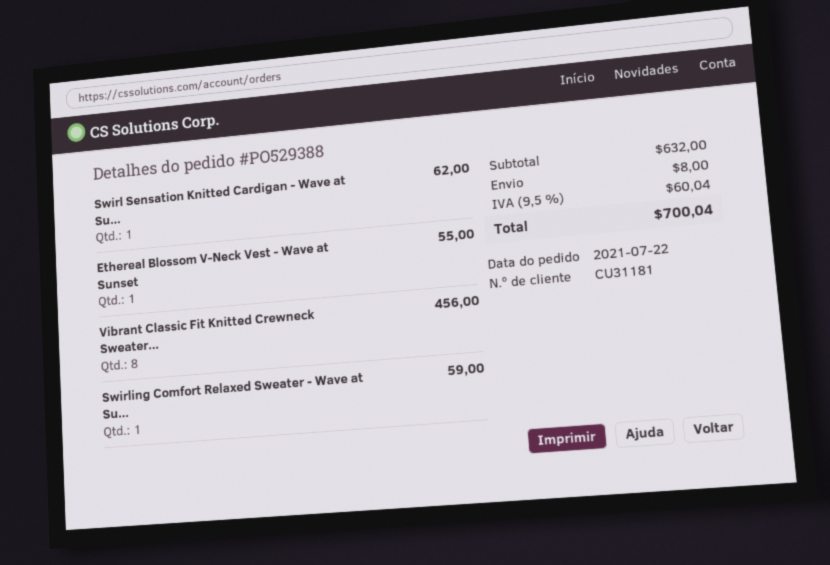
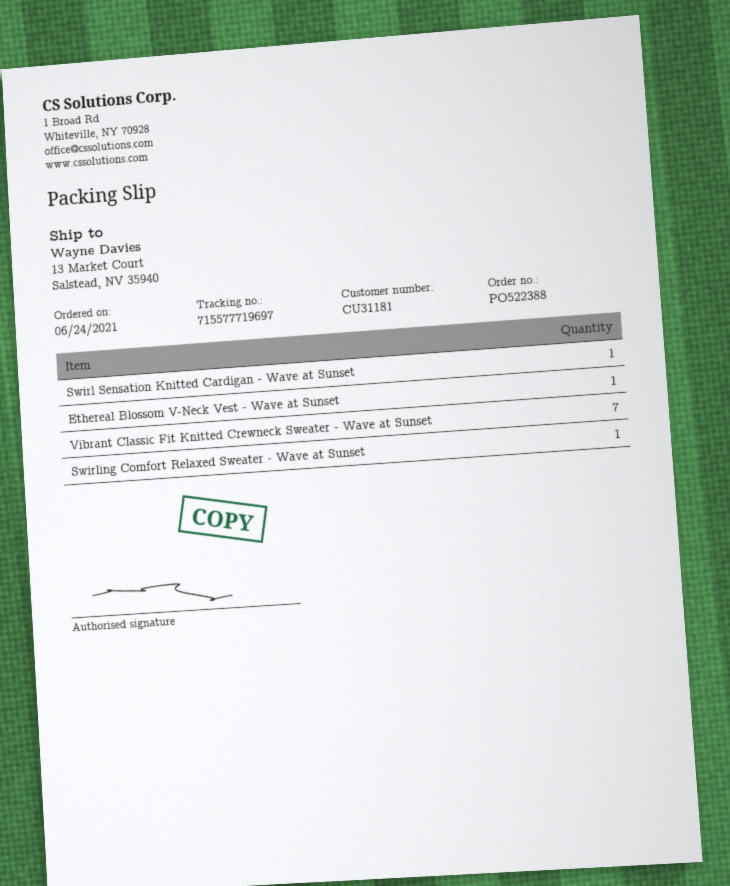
order number: PO529388 -> PO522388
order date: 2021-07-22 -> 2021-06-24
Vibrant Classic Fit Knitted Crewneck Sweater...: 8 -> 7

